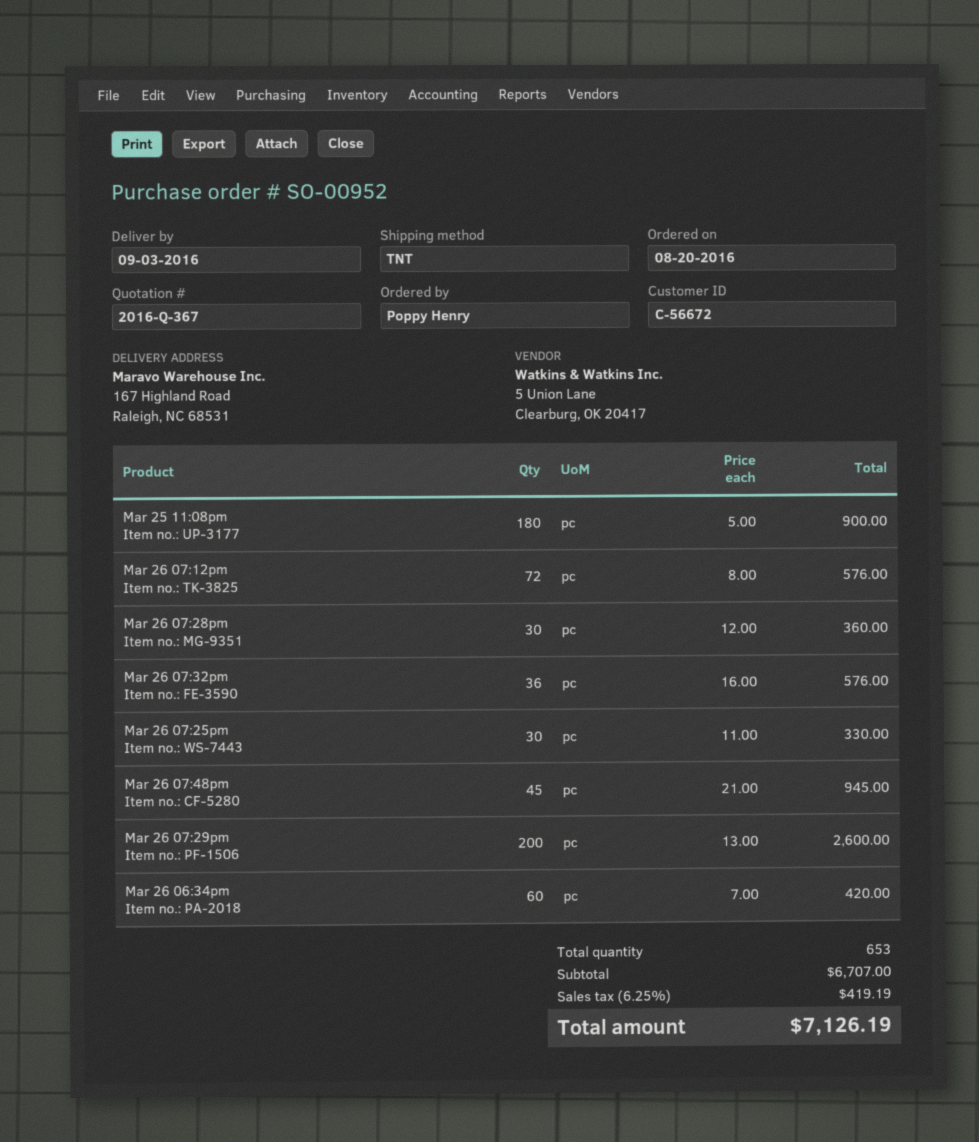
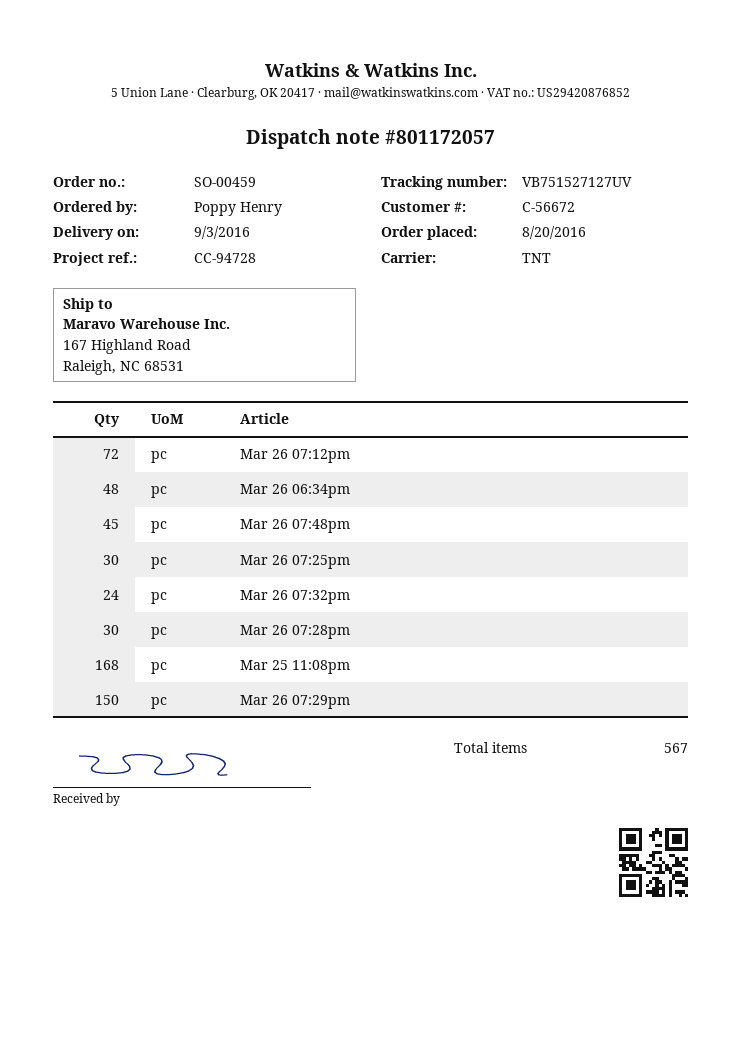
order number: SO-00952 -> SO-00459
Mar 25 11:08pm: 180 -> 168
Mar 26 07:32pm: 36 -> 24
Mar 26 07:29pm: 200 -> 150
Mar 26 06:34pm: 60 -> 48
total quantity: 653 -> 567

